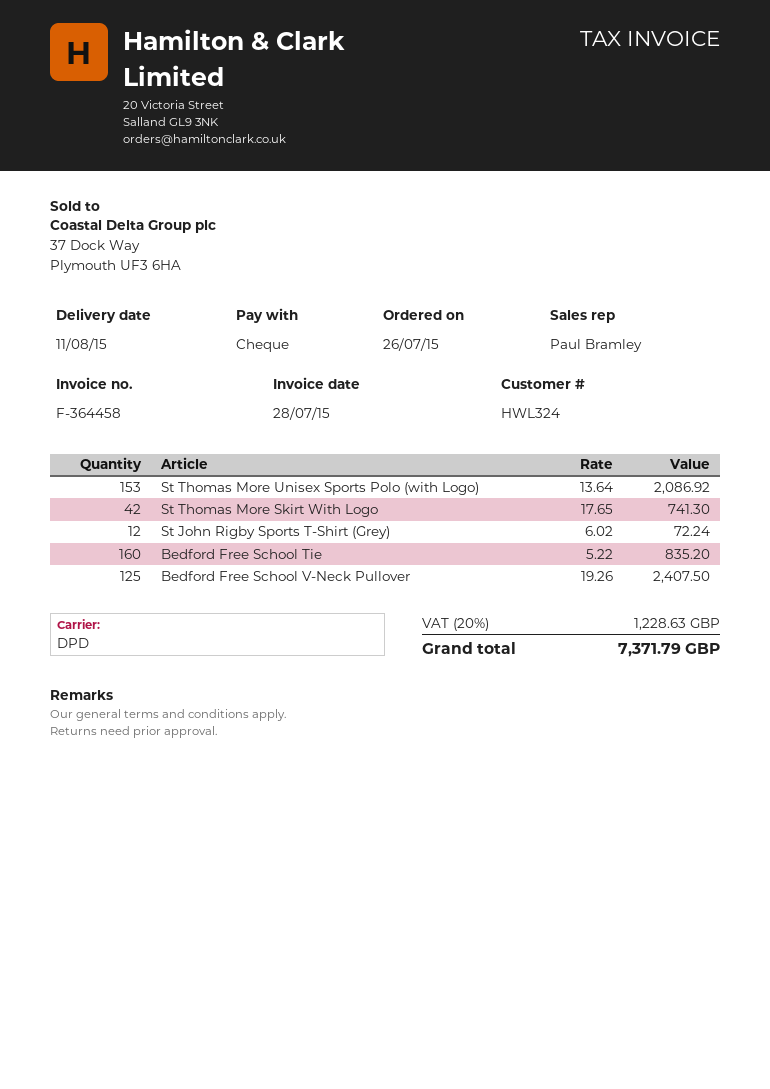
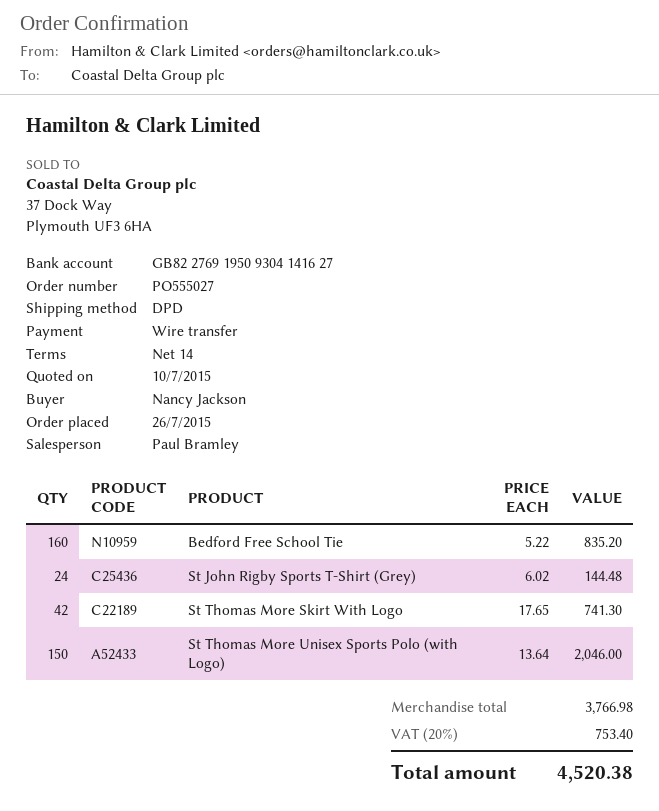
payment method: cheque -> bank transfer
St Thomas More Unisex Sports Polo (with Logo): 153 x 13.64 = 2086.92 -> 150 x 13.64 = 2046.00
St John Rigby Sports T-Shirt (Grey): 12 x 6.02 = 72.24 -> 24 x 6.02 = 144.48
Bedford Free School V-Neck Pullover: 125 x 19.26 = 2407.50 -> none
tax: 20% = 1228.63 -> 20% = 753.40
total: 7371.79 -> 4520.38

